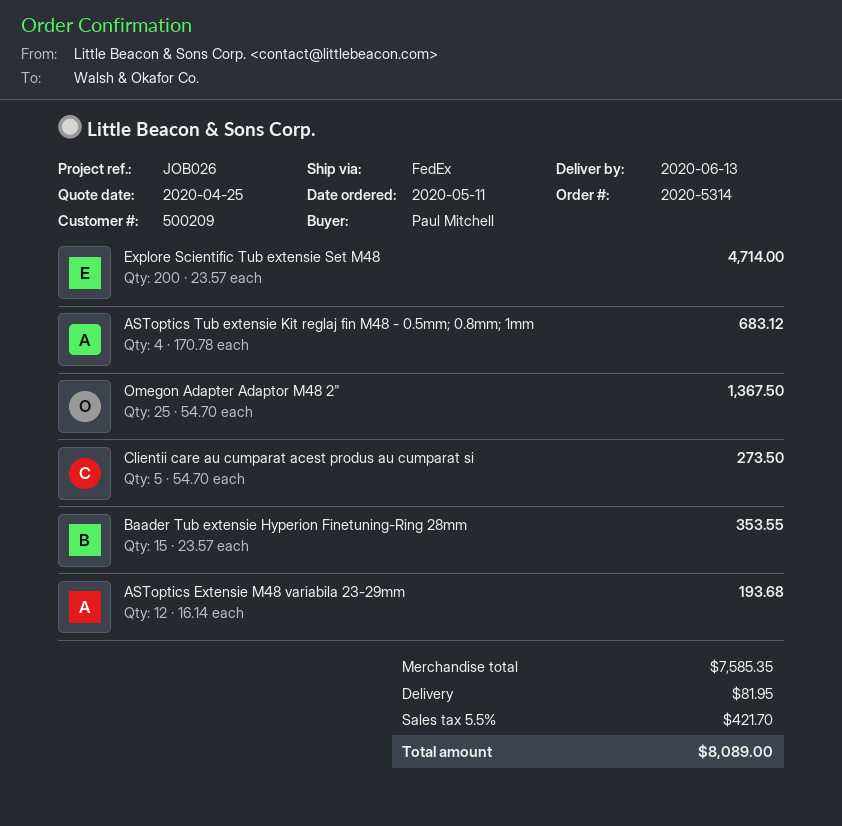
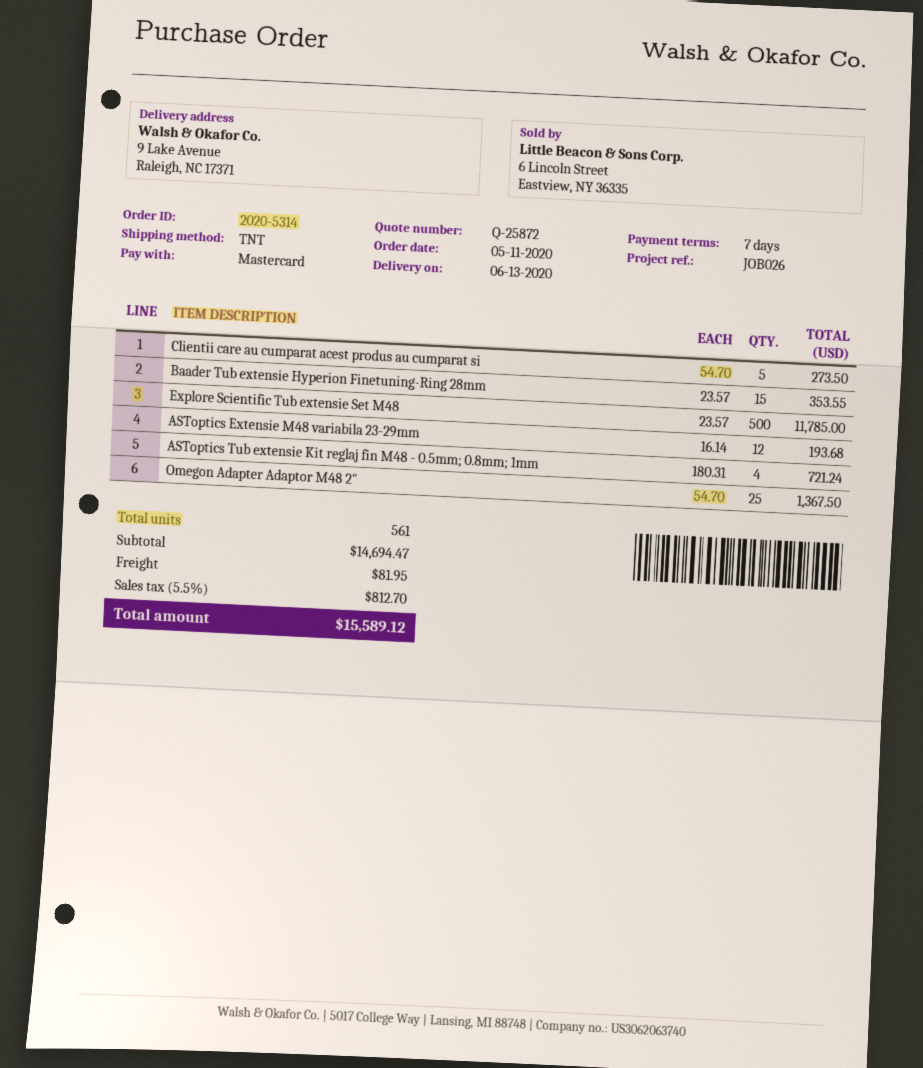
shipping method: FedEx -> TNT
Explore Scientific Tub extensie Set M48: 200 x 23.57 = 4714.00 -> 500 x 23.57 = 11785.00
ASToptics Tub extensie Kit reglaj fin M48 - 0.5mm; 0.8mm; 1mm: 4 x 170.78 = 683.12 -> 4 x 180.31 = 721.24
subtotal: 7585.35 -> 14694.47
tax: 5.5% = 421.70 -> 5.5% = 812.70
total: 8089.00 -> 15589.12

